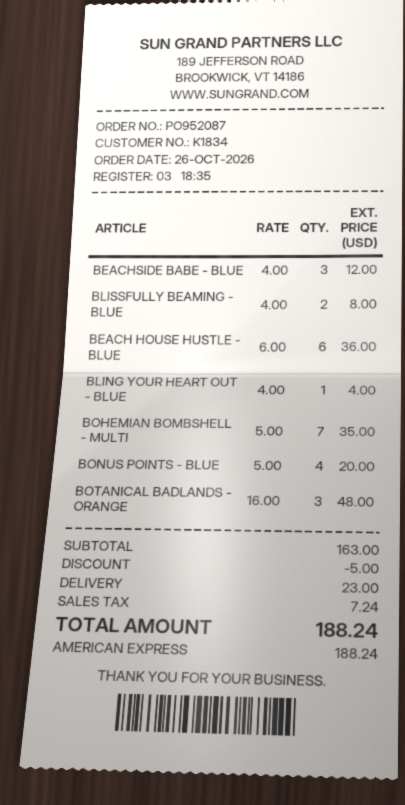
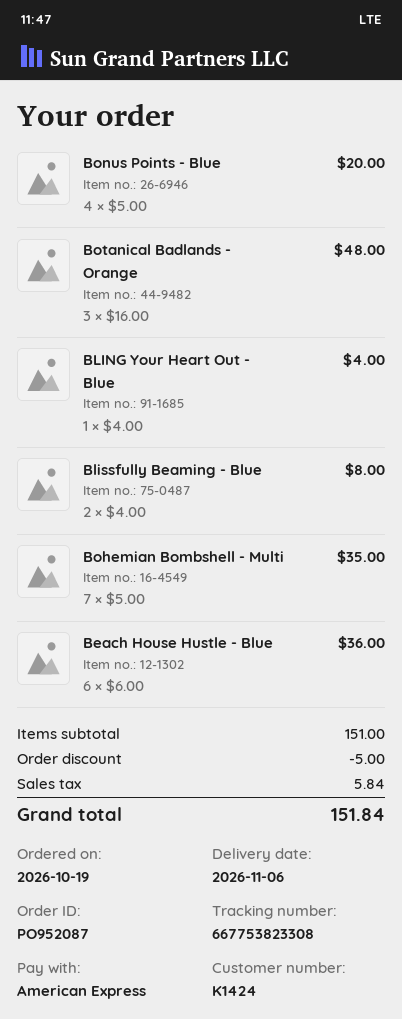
order date: 2026-10-26 -> 2026-10-19
customer number: K1834 -> K1424
BEACHSIDE BABE - BLUE: 3 x 4.00 = 12.00 -> none
subtotal: 163.00 -> 151.00
shipping: 23.00 -> none
tax: 7.24 -> 5.84
total: 188.24 -> 151.84

